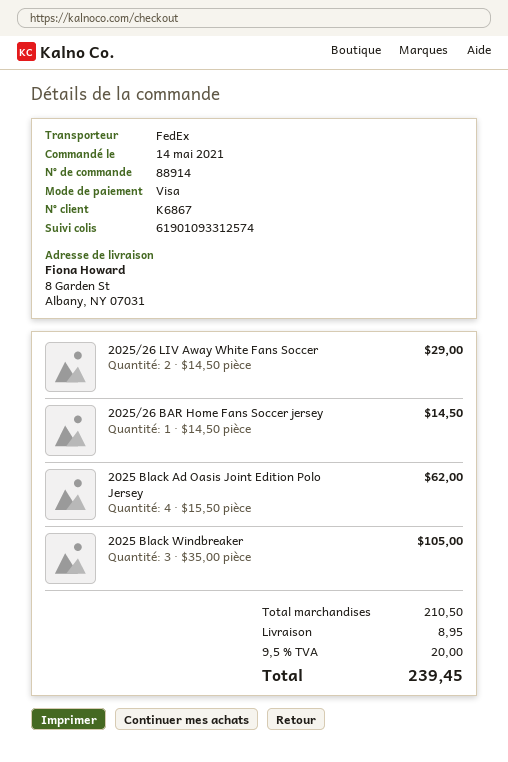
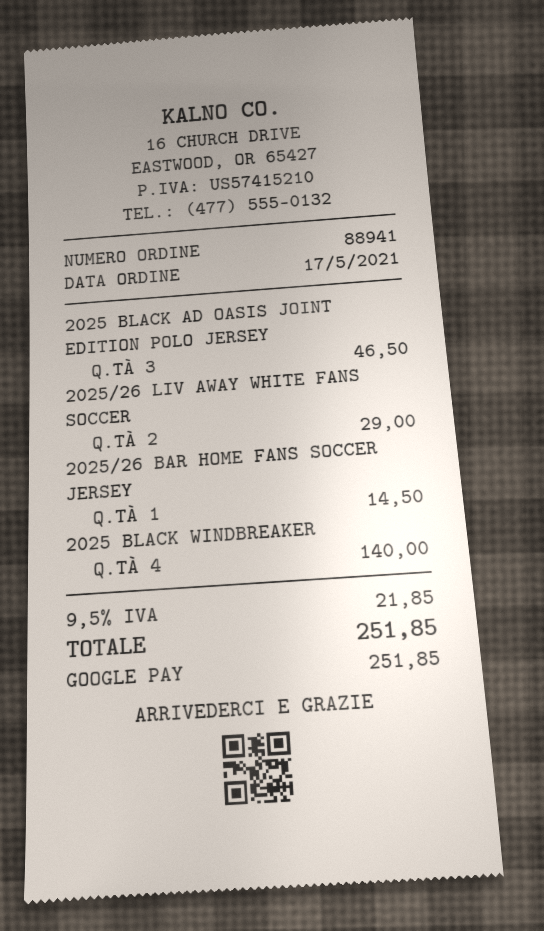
order number: 88914 -> 88941
order date: 2021-05-14 -> 2021-05-17
payment method: Visa -> Google Pay
2025 Black Ad Oasis Joint Edition Polo Jersey: 4 for 62.00 -> 3 for 46.50
2025 Black Windbreaker: 3 for 105.00 -> 4 for 140.00
shipping: 8.95 -> none
tax: 9.5% = 20.00 -> 9.5% = 21.85
total: 239.45 -> 251.85

